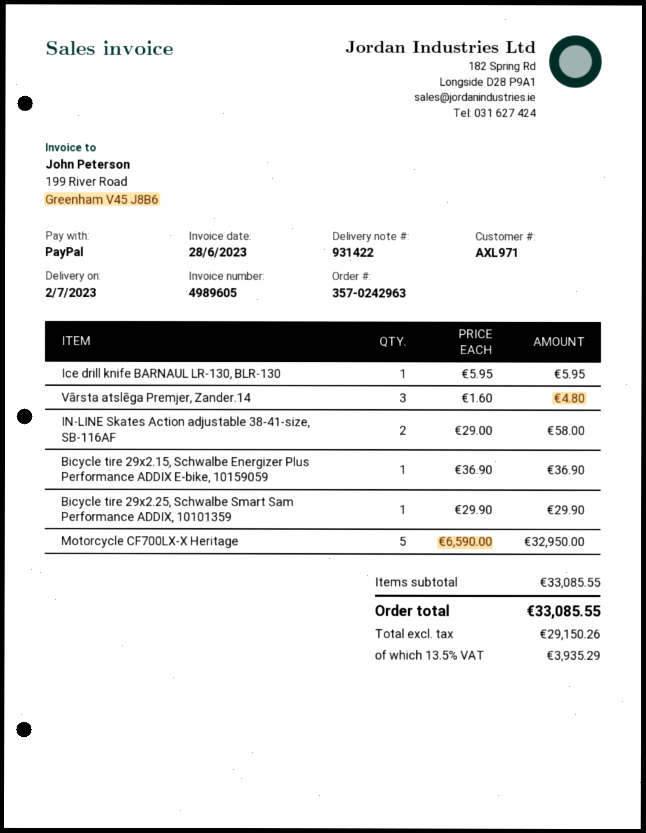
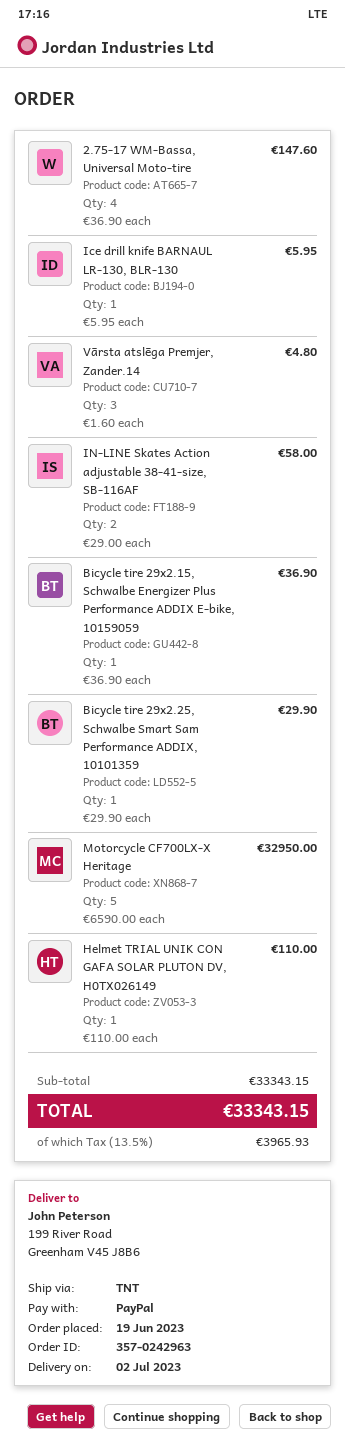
2.75-17 WM-Bassa, Universal Moto-tire: none -> 4 x 36.90 = 147.60
Helmet TRIAL UNIK CON GAFA SOLAR PLUTON DV, H0TX026149: none -> 1 x 110.00 = 110.00
subtotal: 33085.55 -> 33343.15
tax: 13.5% = 3935.29 -> 13.5% = 3965.93
total: 33085.55 -> 33343.15

